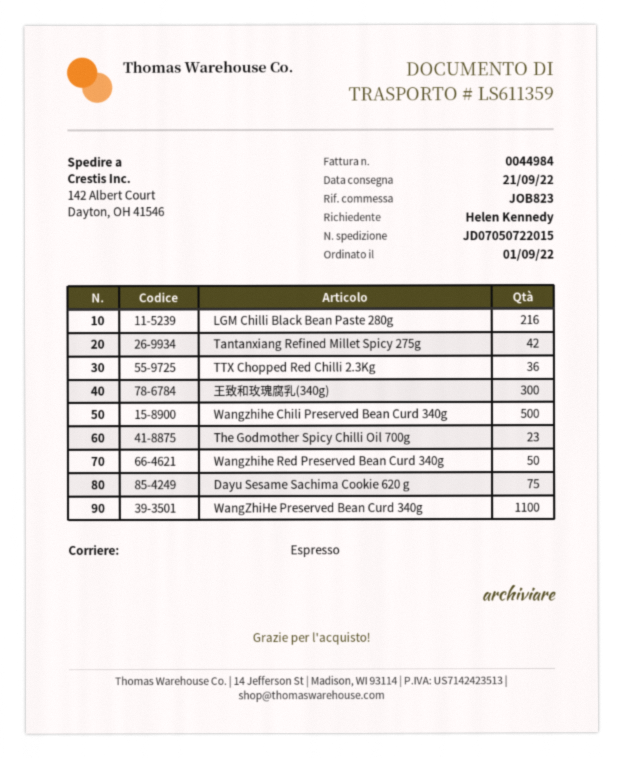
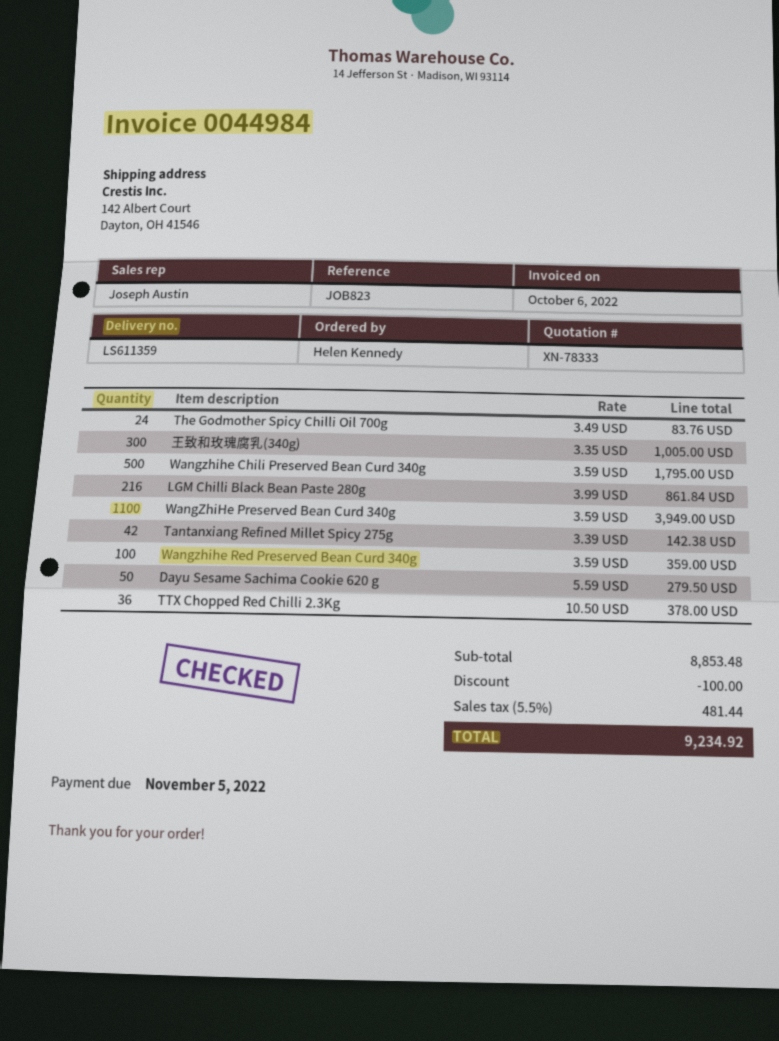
The Godmother Spicy Chilli Oil 700g: 23 -> 24
Wangzhihe Red Preserved Bean Curd 340g: 50 -> 100
Dayu Sesame Sachima Cookie 620 g: 75 -> 50

